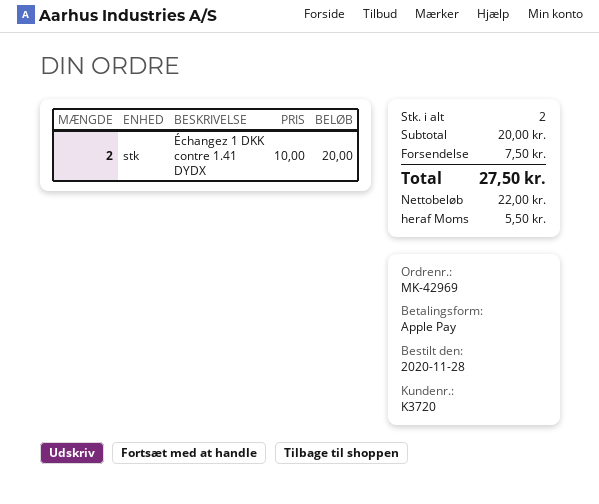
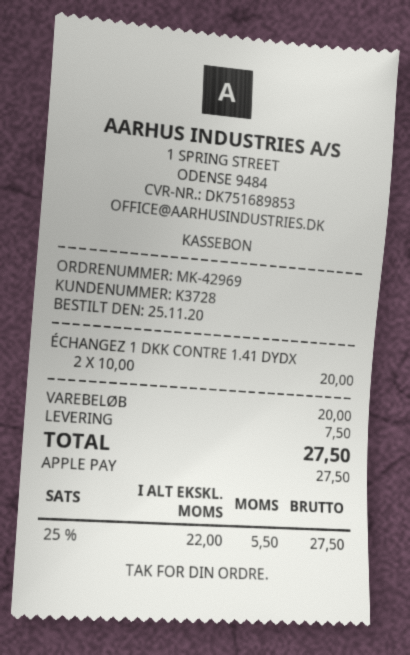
order date: 2020-11-28 -> 2020-11-25
customer number: K3720 -> K3728

